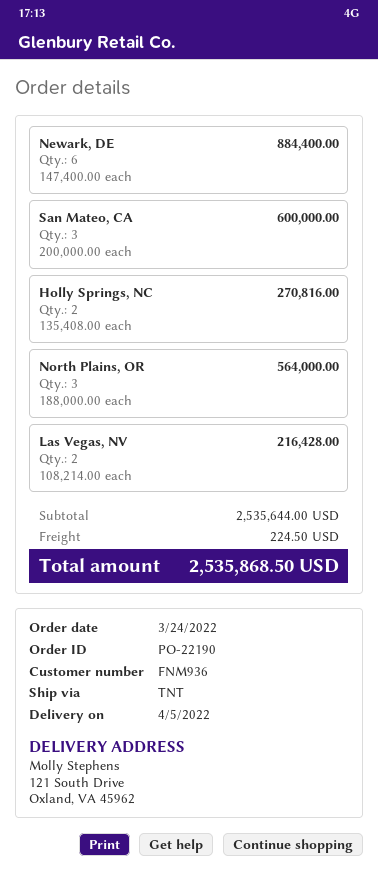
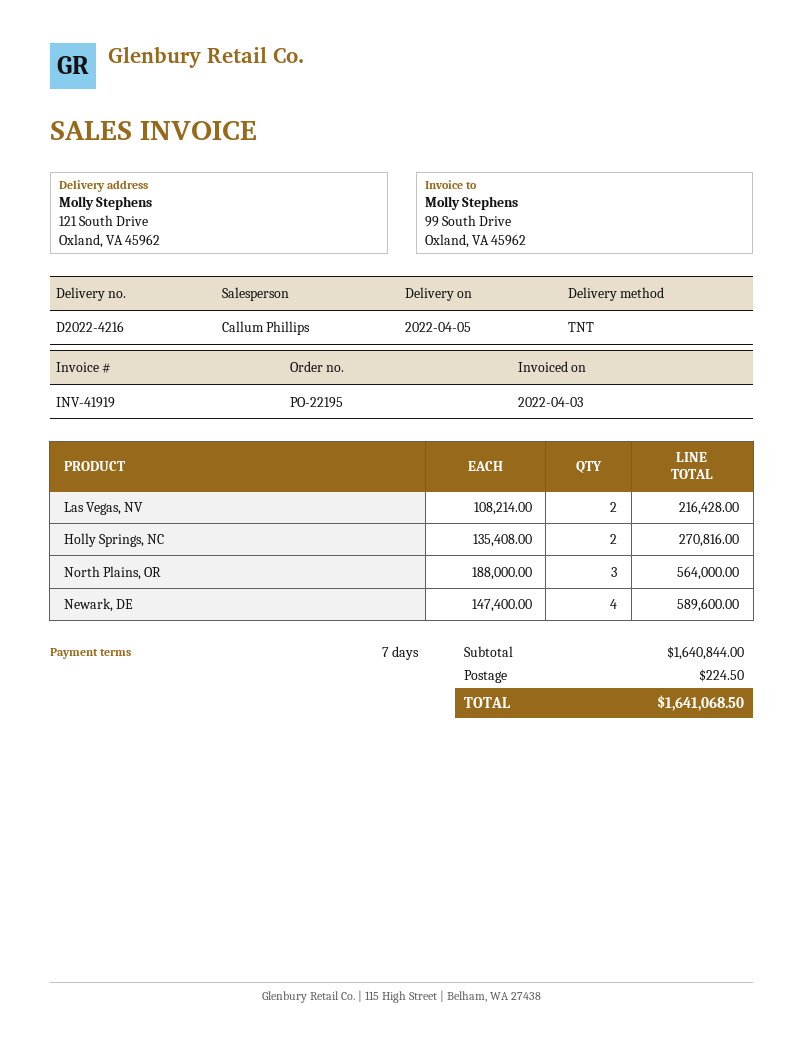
order number: PO-22190 -> PO-22195
Newark, DE: 6 x 147400.00 = 884400.00 -> 4 x 147400.00 = 589600.00
San Mateo, CA: 3 x 200000.00 = 600000.00 -> none
subtotal: 2535644.00 -> 1640844.00
total: 2535868.50 -> 1641068.50

